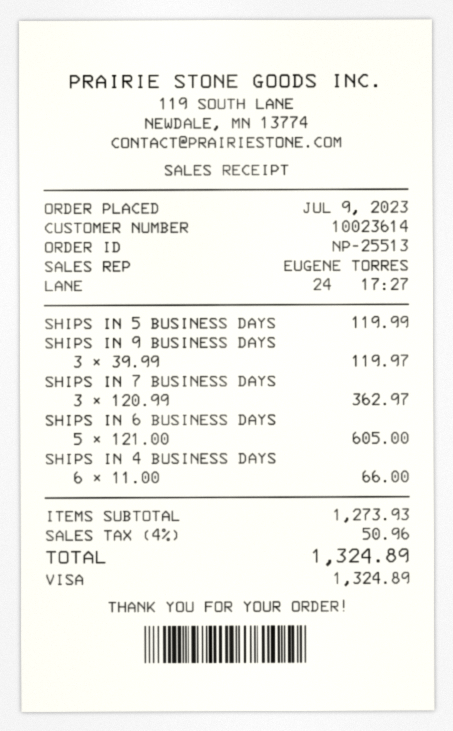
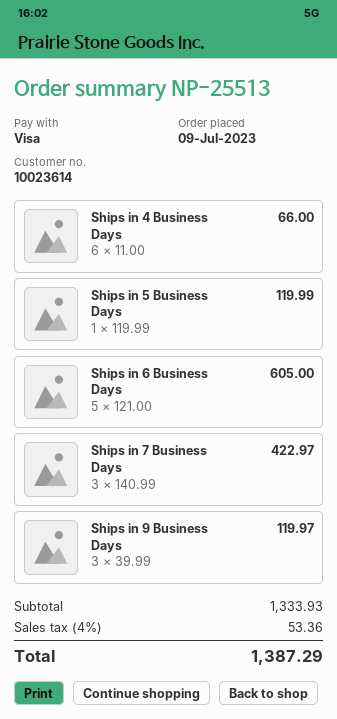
SHIPS IN 7 BUSINESS DAYS: 3 x 120.99 = 362.97 -> 3 x 140.99 = 422.97
subtotal: 1273.93 -> 1333.93
tax: 4% = 50.96 -> 4% = 53.36
total: 1324.89 -> 1387.29

